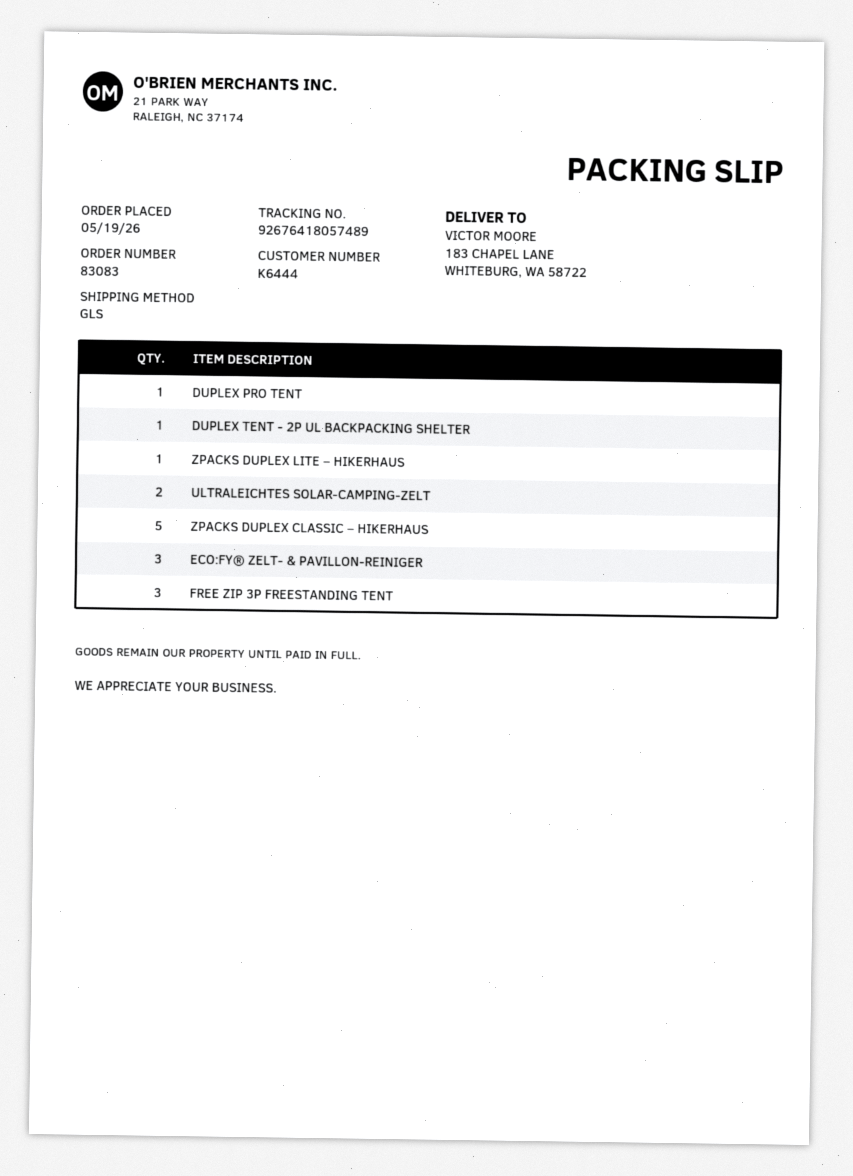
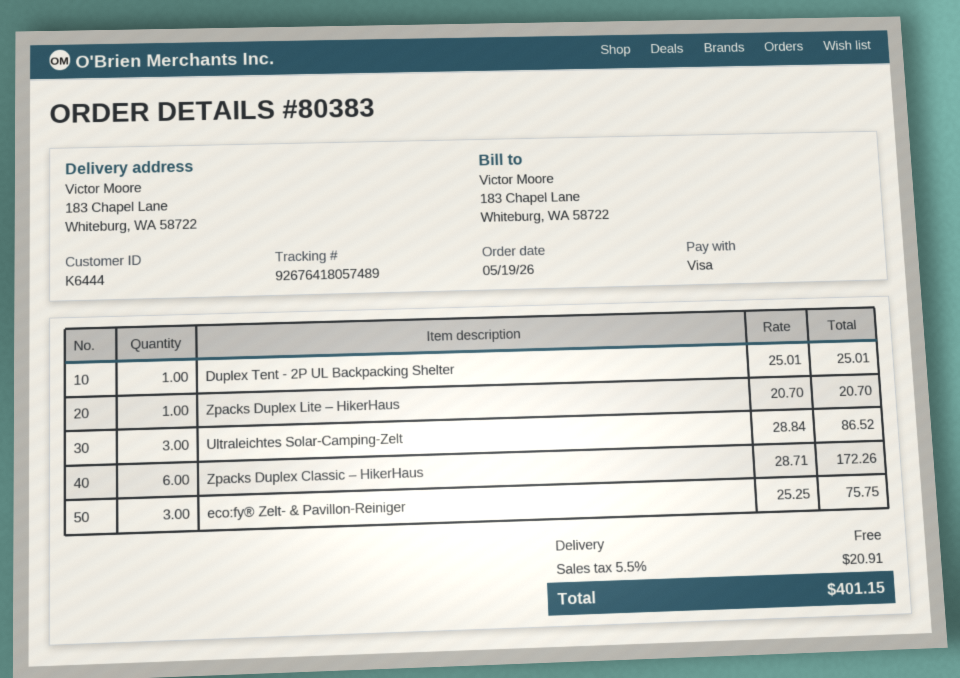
order number: 83083 -> 80383
DUPLEX PRO TENT: 1 -> none
ULTRALEICHTES SOLAR-CAMPING-ZELT: 2 -> 3
ZPACKS DUPLEX CLASSIC – HIKERHAUS: 5 -> 6
FREE ZIP 3P FREESTANDING TENT: 3 -> none

